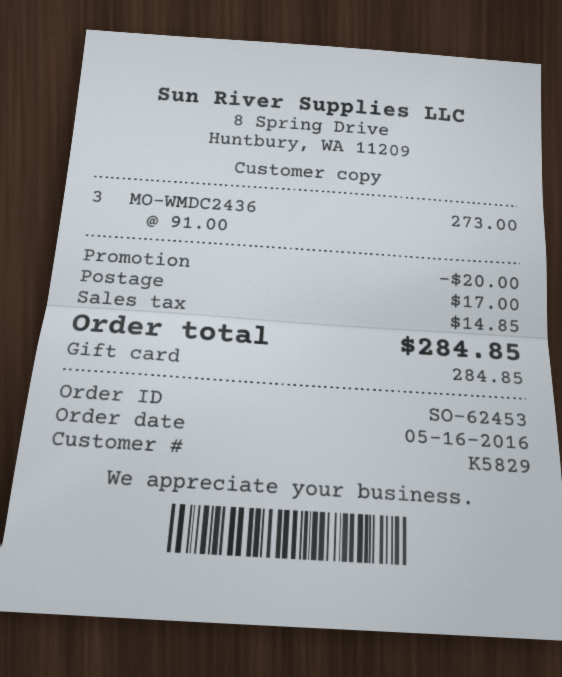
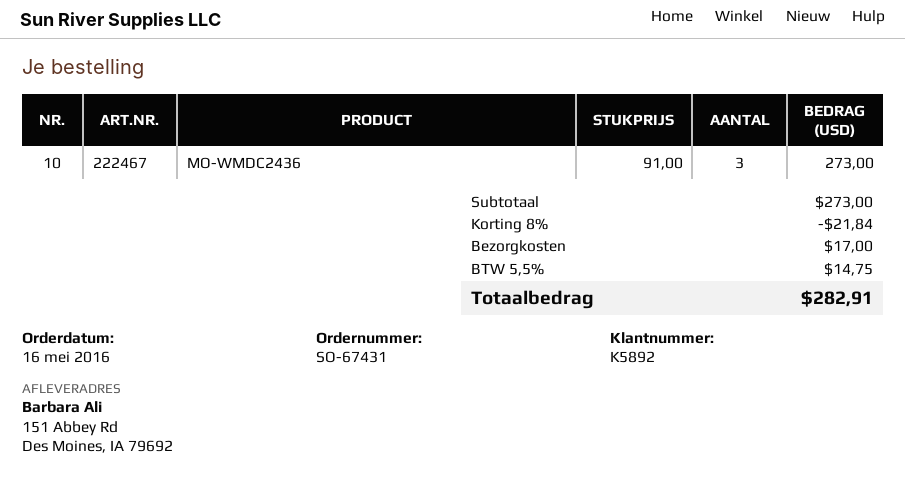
order number: SO-62453 -> SO-67431
customer number: K5829 -> K5892
discount: 20.00 -> 21.84
tax: 14.85 -> 14.75
total: 284.85 -> 282.91

